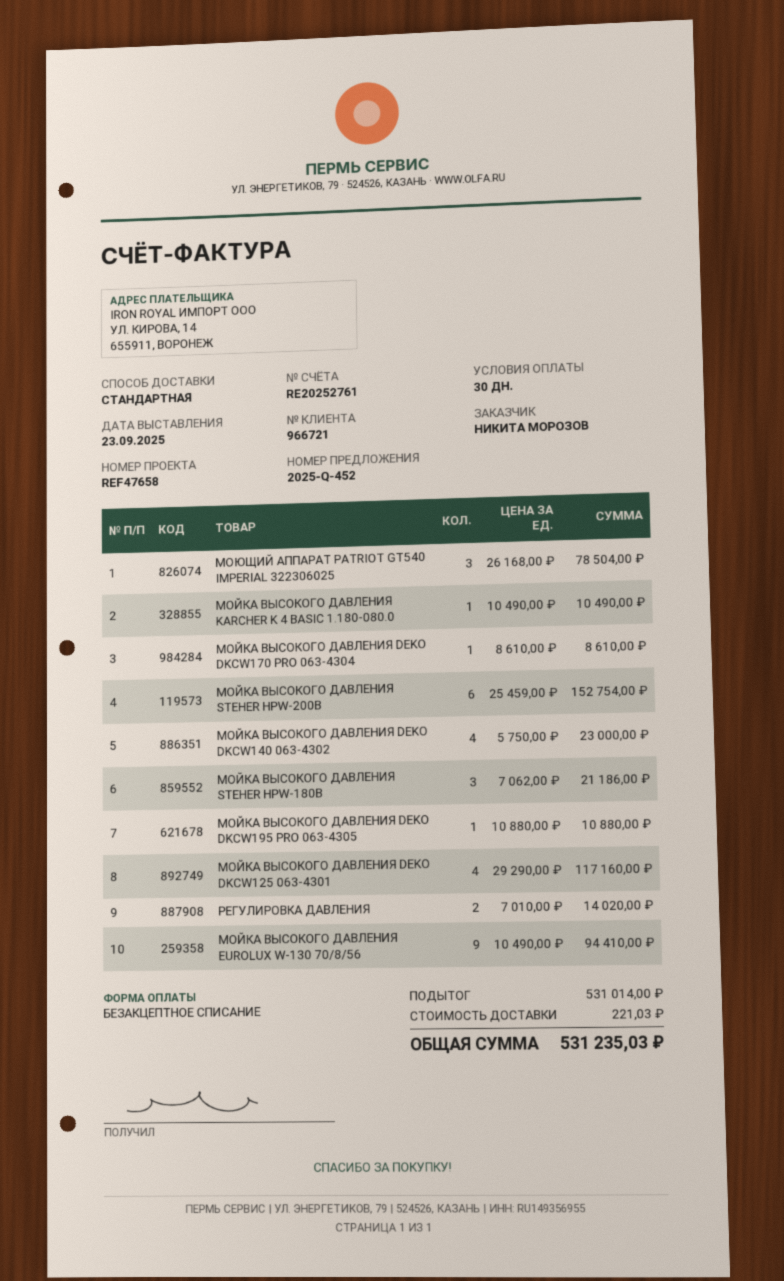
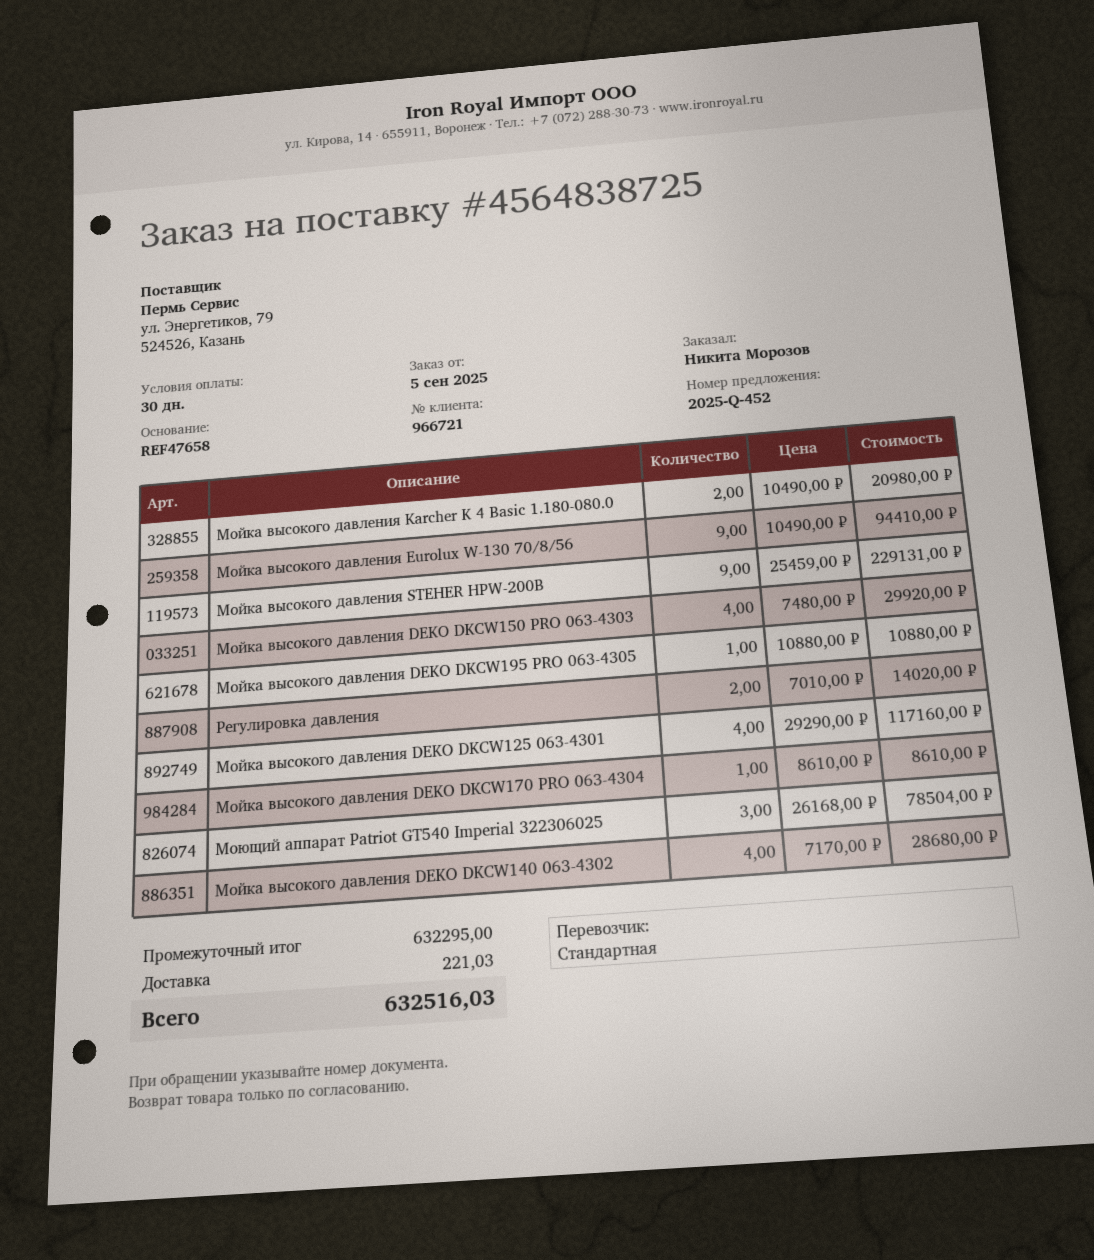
МОЙКА ВЫСОКОГО ДАВЛЕНИЯ KARCHER K 4 BASIC 1.180-080.0: 1 x 10490.00 = 10490.00 -> 2 x 10490.00 = 20980.00
МОЙКА ВЫСОКОГО ДАВЛЕНИЯ STEHER HPW-200B: 6 x 25459.00 = 152754.00 -> 9 x 25459.00 = 229131.00
МОЙКА ВЫСОКОГО ДАВЛЕНИЯ DEKO DKCW140 063-4302: 4 x 5750.00 = 23000.00 -> 4 x 7170.00 = 28680.00
МОЙКА ВЫСОКОГО ДАВЛЕНИЯ STEHER HPW-180B: 3 x 7062.00 = 21186.00 -> none
Мойка высокого давления DEKO DKCW150 PRO 063-4303: none -> 4 x 7480.00 = 29920.00
subtotal: 531014.00 -> 632295.00
total: 531235.03 -> 632516.03

